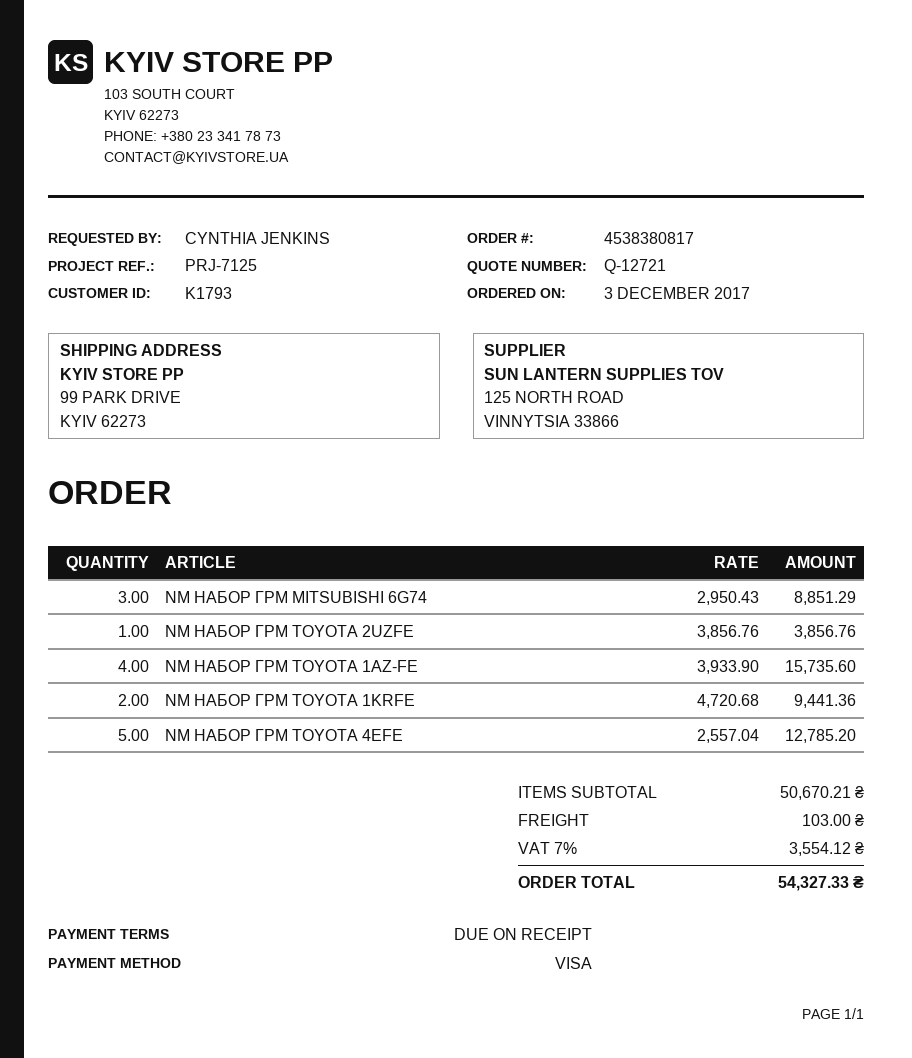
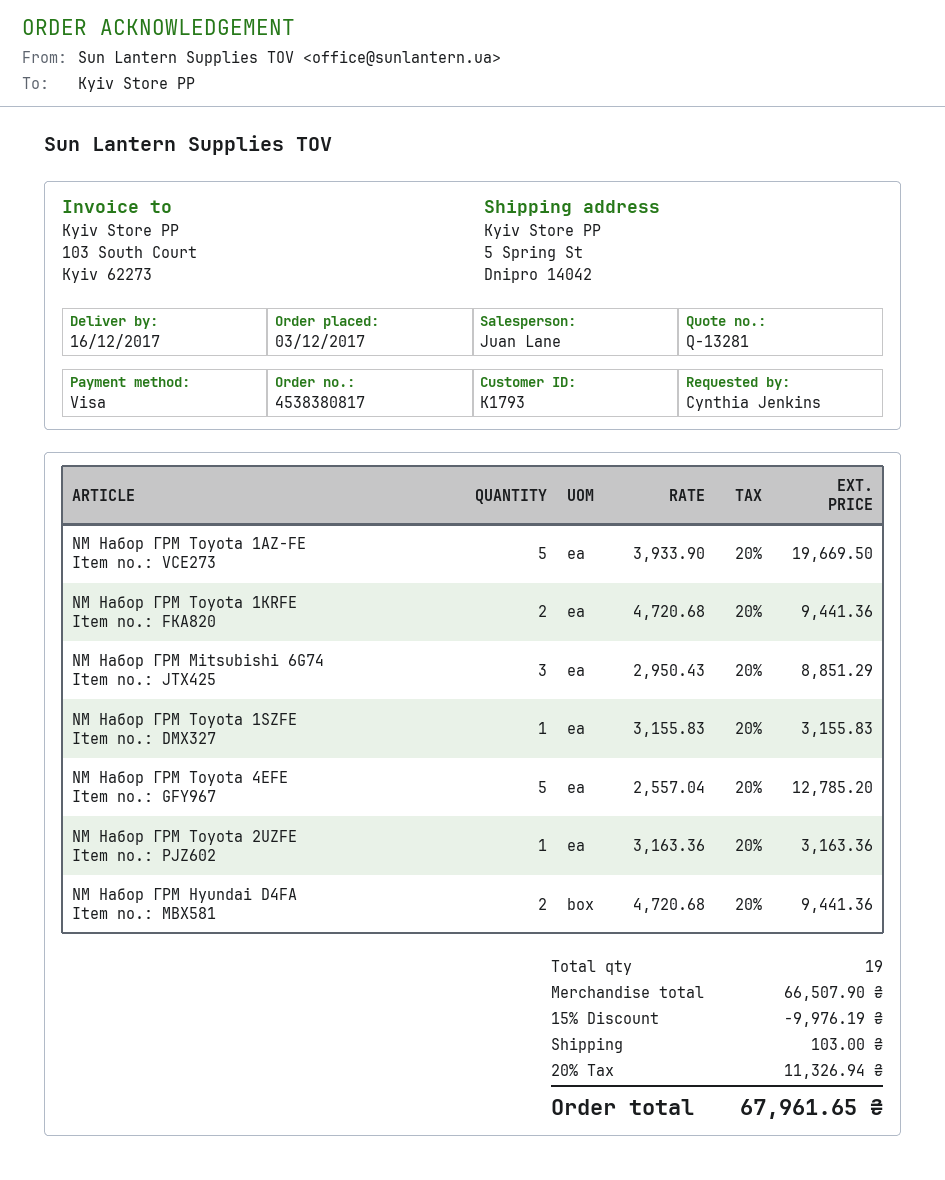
quote number: Q-12721 -> Q-13281
ship to: 99 PARK DRIVE, KYIV 62273 -> 5 Spring St, Dnipro 14042
NM НАБОР ГРМ TOYOTA 2UZFE: 1 x 3856.76 = 3856.76 -> 1 x 3163.36 = 3163.36
NM НАБОР ГРМ TOYOTA 1AZ-FE: 4 x 3933.90 = 15735.60 -> 5 x 3933.90 = 19669.50
NM Набор ГРМ Toyota 1SZFE: none -> 1 x 3155.83 = 3155.83
NM Набор ГРМ Hyundai D4FA: none -> 2 x 4720.68 = 9441.36
subtotal: 50670.21 -> 66507.90
discount: none -> 15% = 9976.19
tax: 7% = 3554.12 -> 20% = 11326.94
total: 54327.33 -> 67961.65

